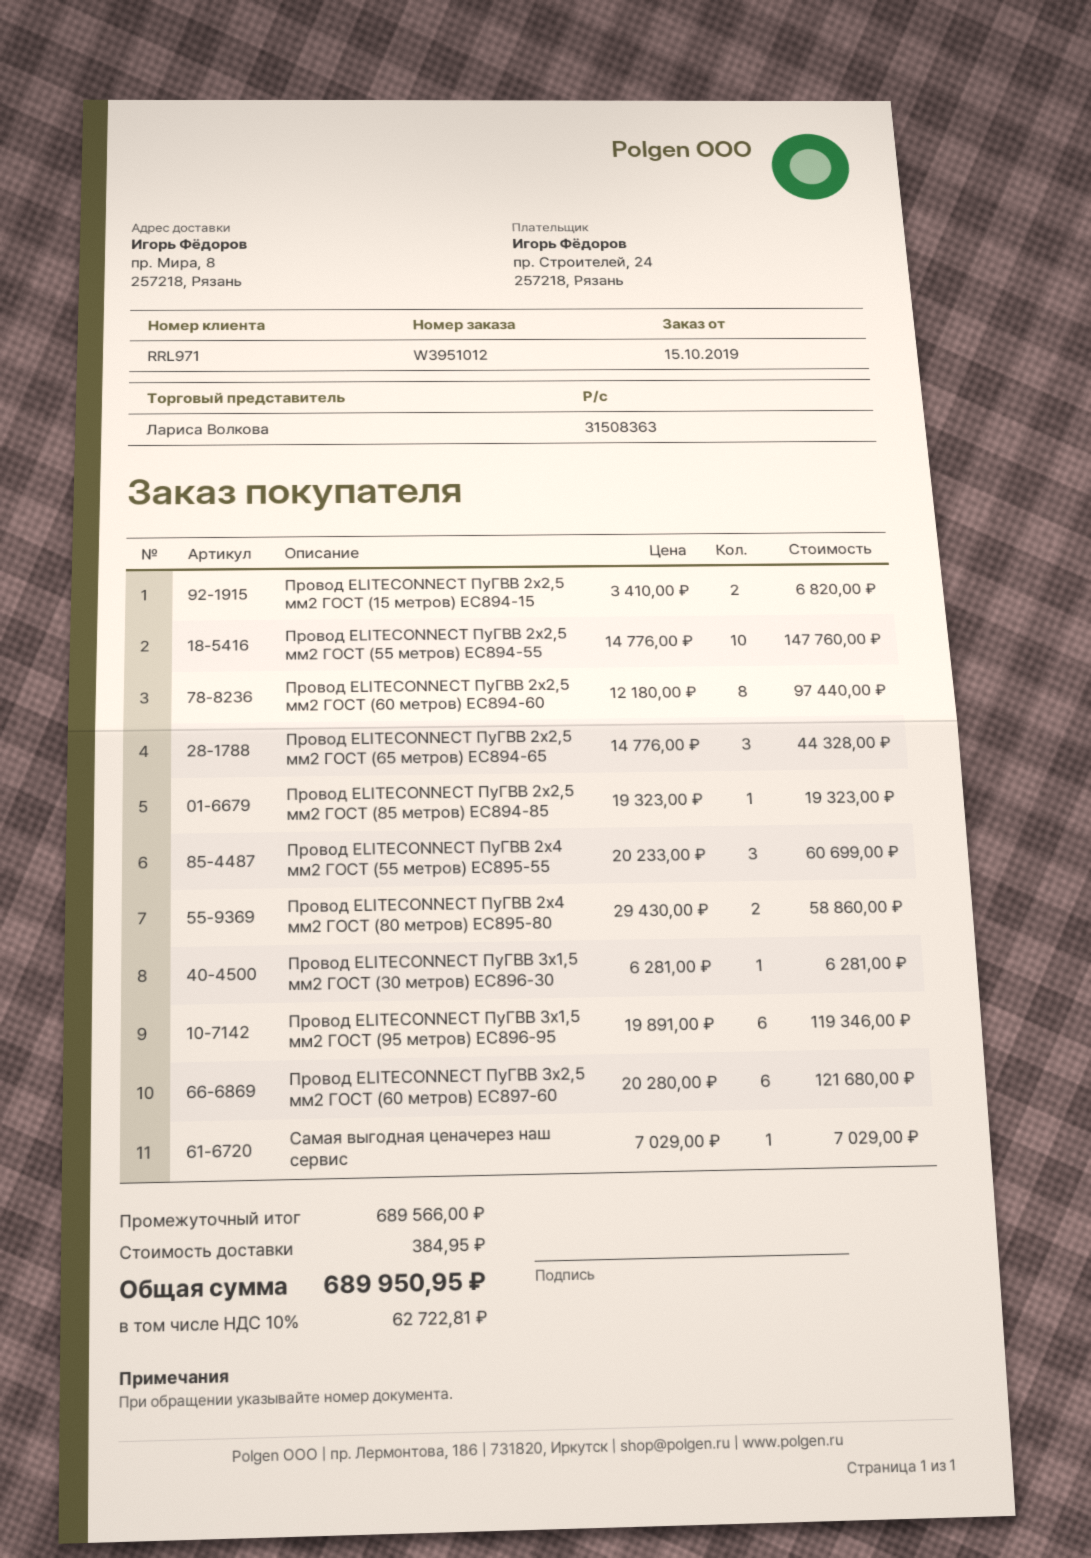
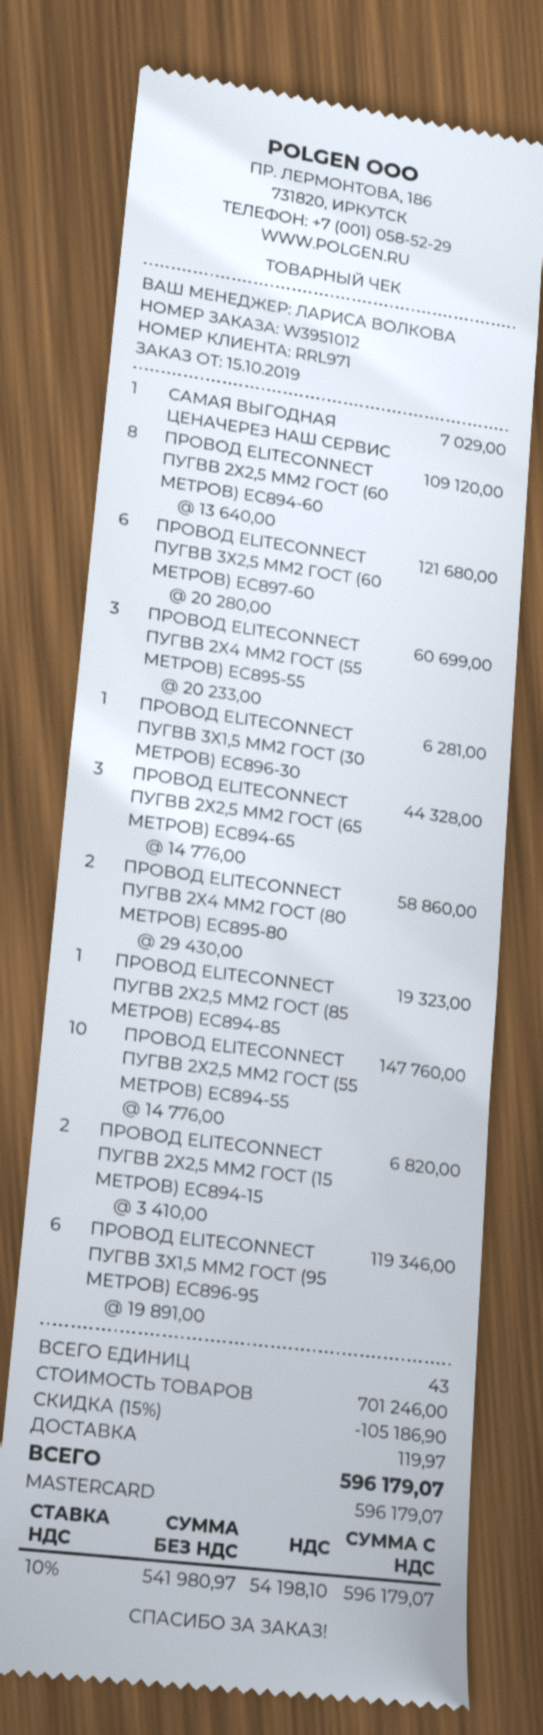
Провод ELITECONNECT ПуГВВ 2х2,5 мм2 ГОСТ (60 метров) EC894-60: 8 x 12180.00 = 97440.00 -> 8 x 13640.00 = 109120.00
subtotal: 689566.00 -> 701246.00
discount: none -> 15% = 105186.90
shipping: 384.95 -> 119.97
tax: 10% = 62722.81 -> 10% = 54198.10
total: 689950.95 -> 596179.07

